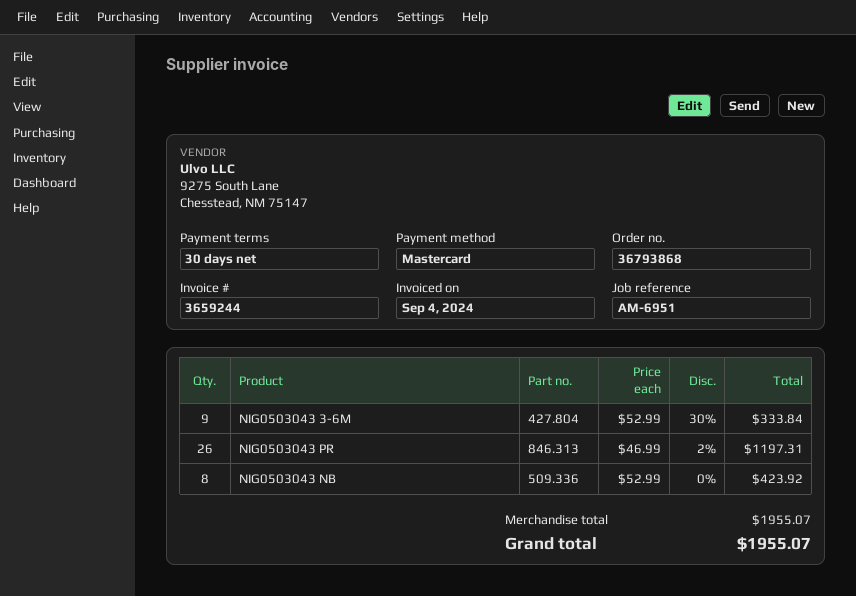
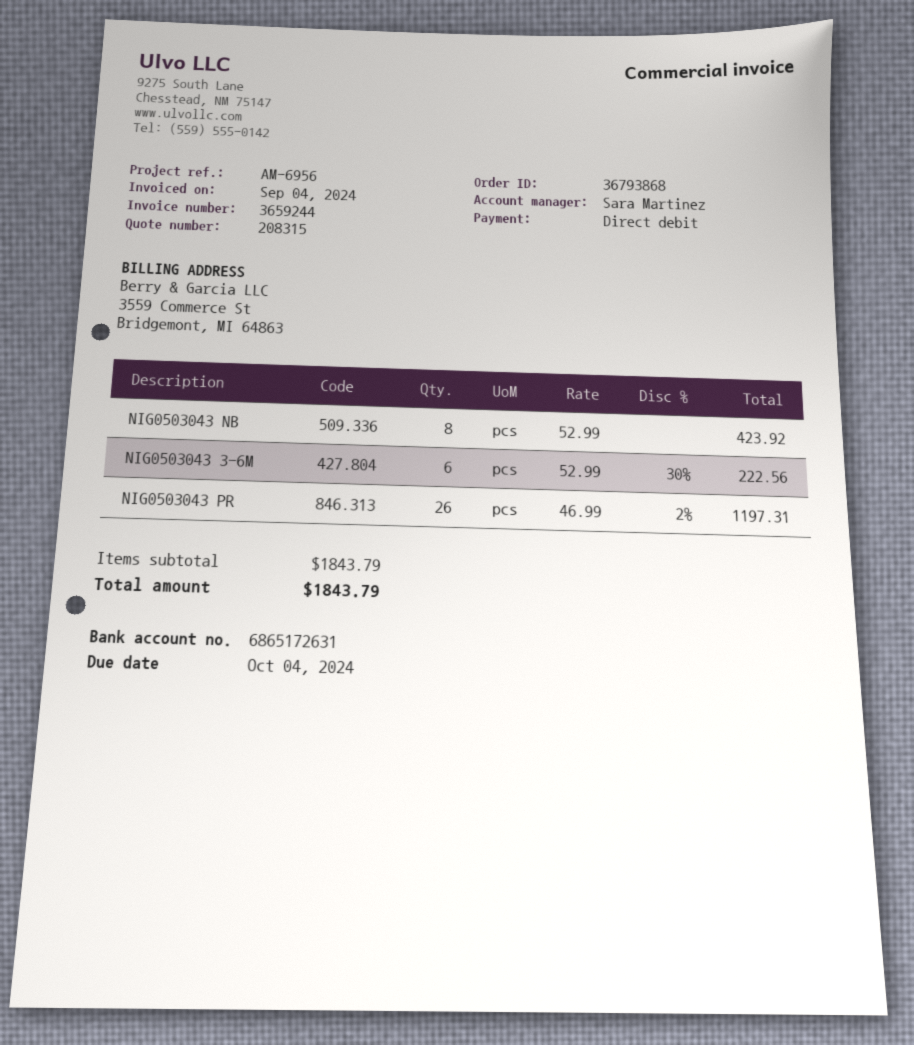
reference: AM-6951 -> AM-6956
payment method: Mastercard -> direct debit
NIG0503043 3-6M: 9 x 52.99 - 30% = 333.84 -> 6 x 52.99 - 30% = 222.56
subtotal: 1955.07 -> 1843.79
total: 1955.07 -> 1843.79

